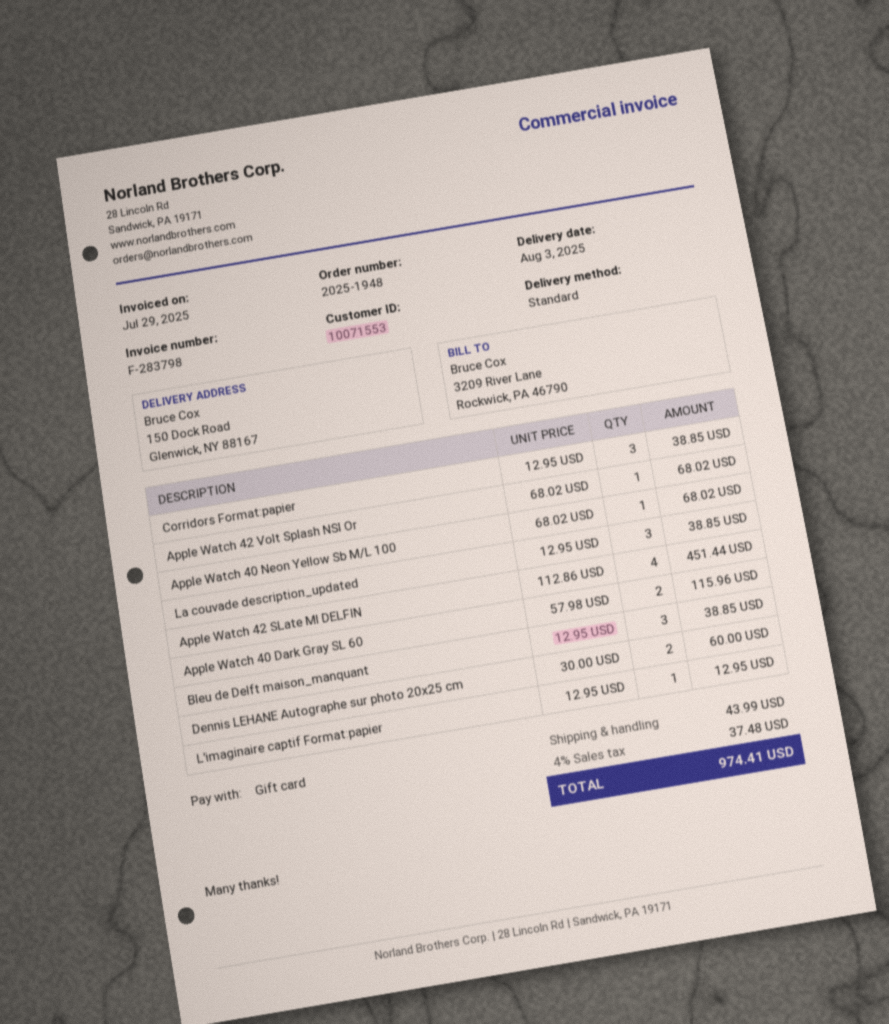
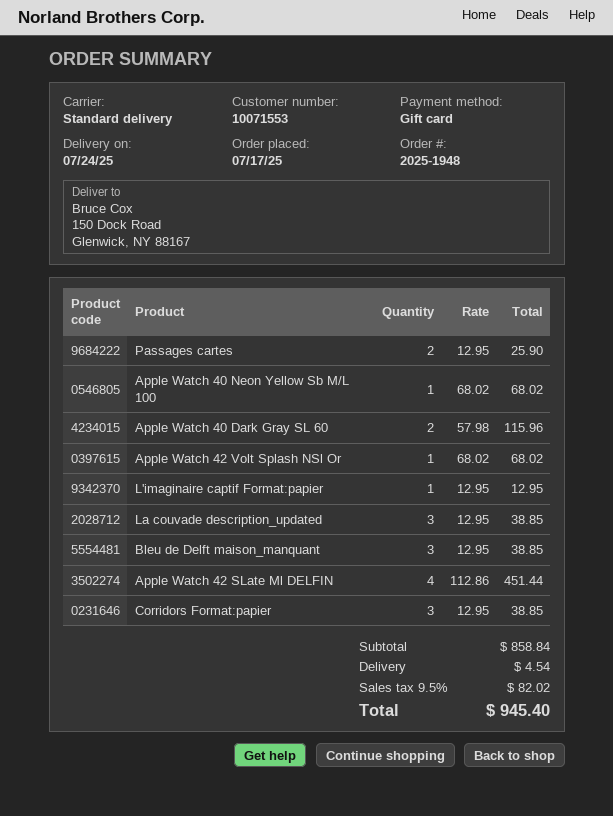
delivery date: 2025-08-03 -> 2025-07-24
Dennis LEHANE Autographe sur photo 20x25 cm: 2 x 30.00 = 60.00 -> none
Passages cartes: none -> 2 x 12.95 = 25.90
shipping: 43.99 -> 4.54
tax: 4% = 37.48 -> 9.5% = 82.02
total: 974.41 -> 945.40

